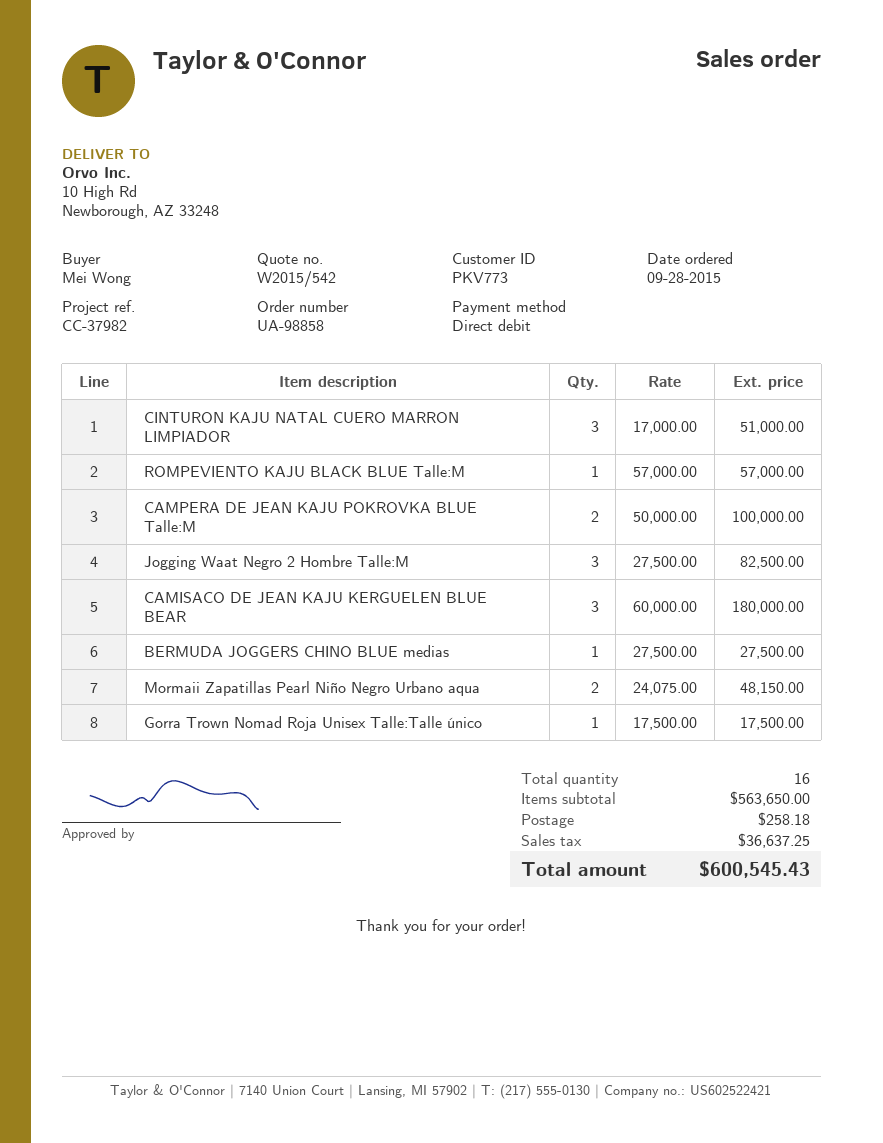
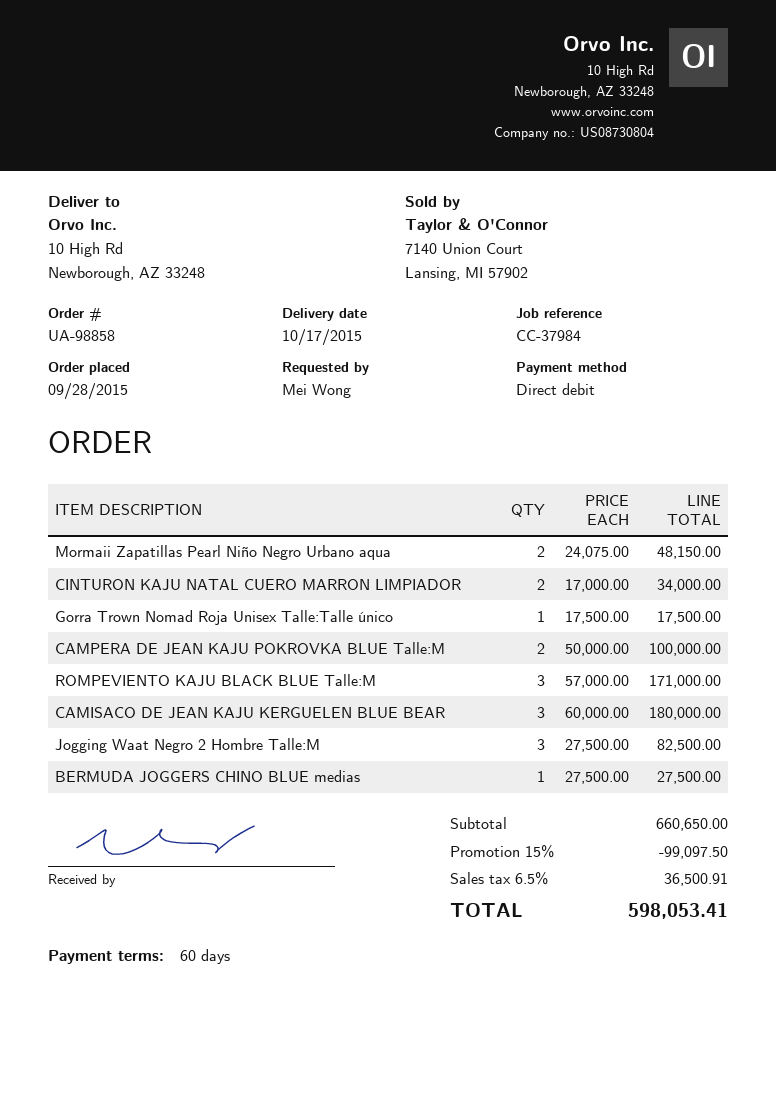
reference: CC-37982 -> CC-37984
CINTURON KAJU NATAL CUERO MARRON LIMPIADOR: 3 x 17000.00 = 51000.00 -> 2 x 17000.00 = 34000.00
ROMPEVIENTO KAJU BLACK BLUE Talle:M: 1 x 57000.00 = 57000.00 -> 3 x 57000.00 = 171000.00
subtotal: 563650.00 -> 660650.00
discount: none -> 15% = 99097.50
shipping: 258.18 -> none
tax: 36637.25 -> 36500.91
total: 600545.43 -> 598053.41

